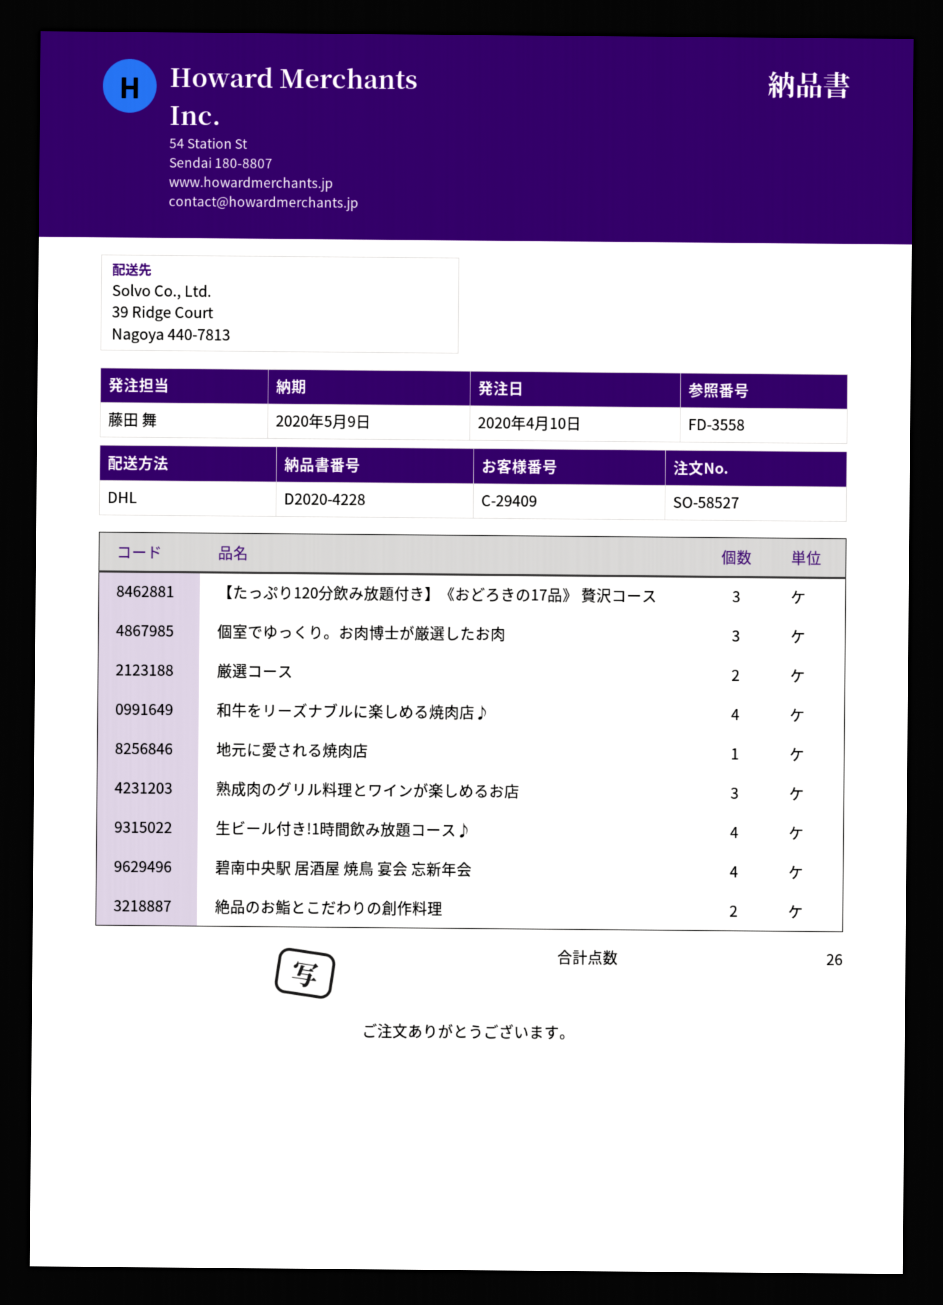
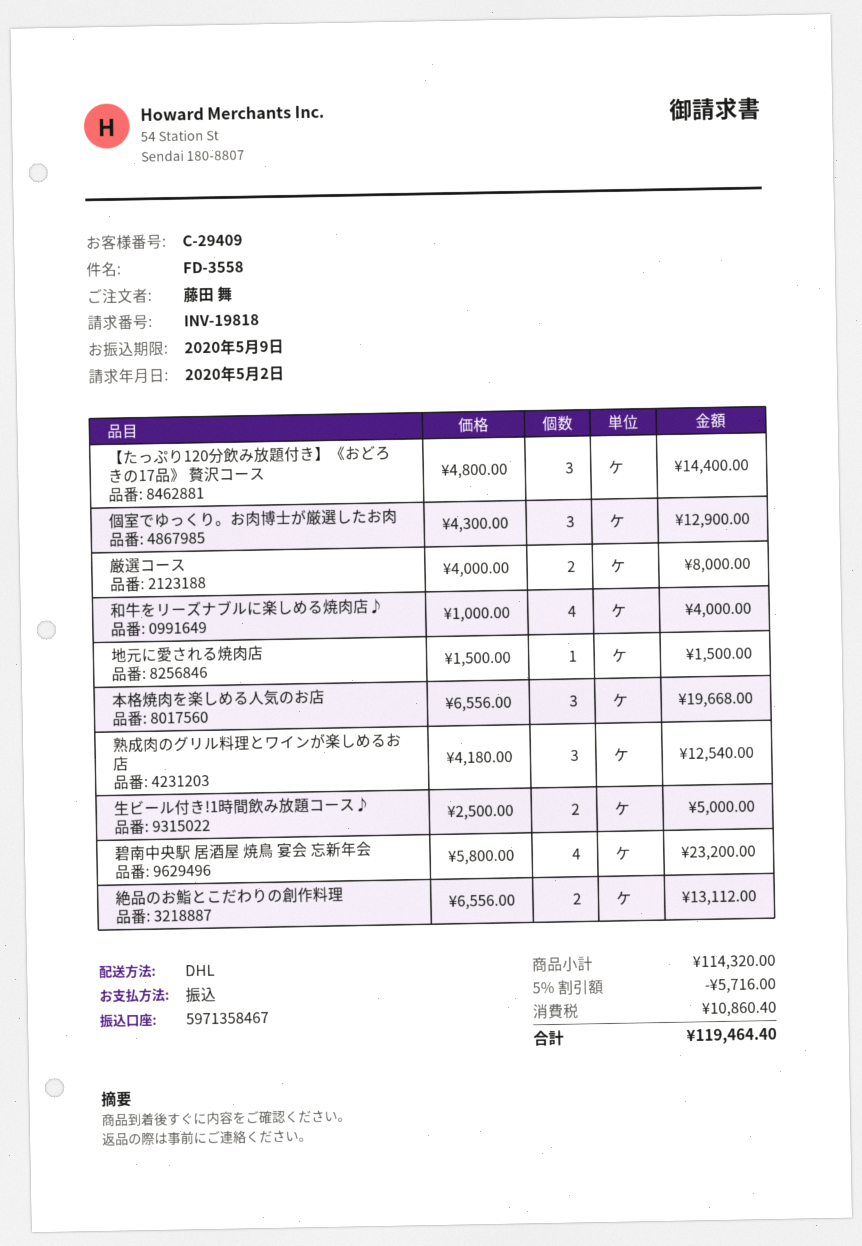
生ビール付き!1時間飲み放題コース♪: 4 -> 2
本格焼肉を楽しめる人気のお店: none -> 3

